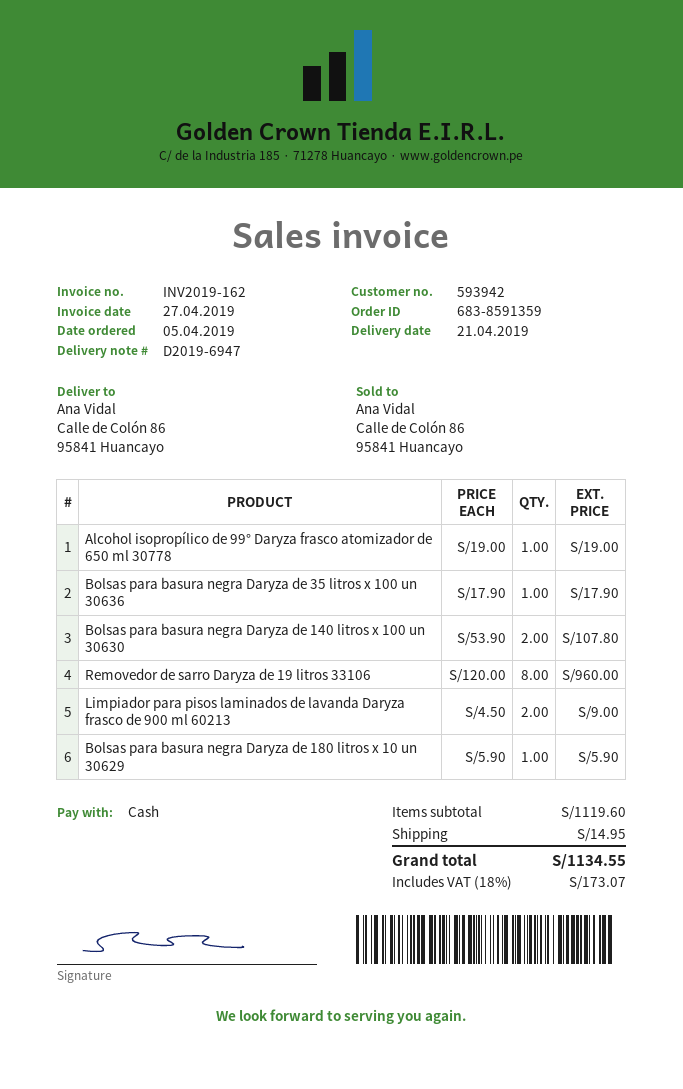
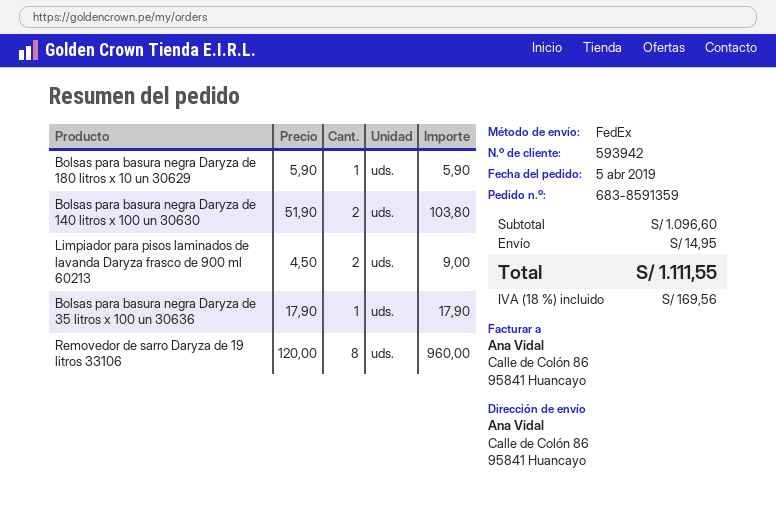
Alcohol isopropílico de 99° Daryza frasco atomizador de 650 ml 30778: 1 x 19.00 = 19.00 -> none
Bolsas para basura negra Daryza de 140 litros x 100 un 30630: 2 x 53.90 = 107.80 -> 2 x 51.90 = 103.80
subtotal: 1119.60 -> 1096.60
tax: 18% = 173.07 -> 18% = 169.56
total: 1134.55 -> 1111.55

